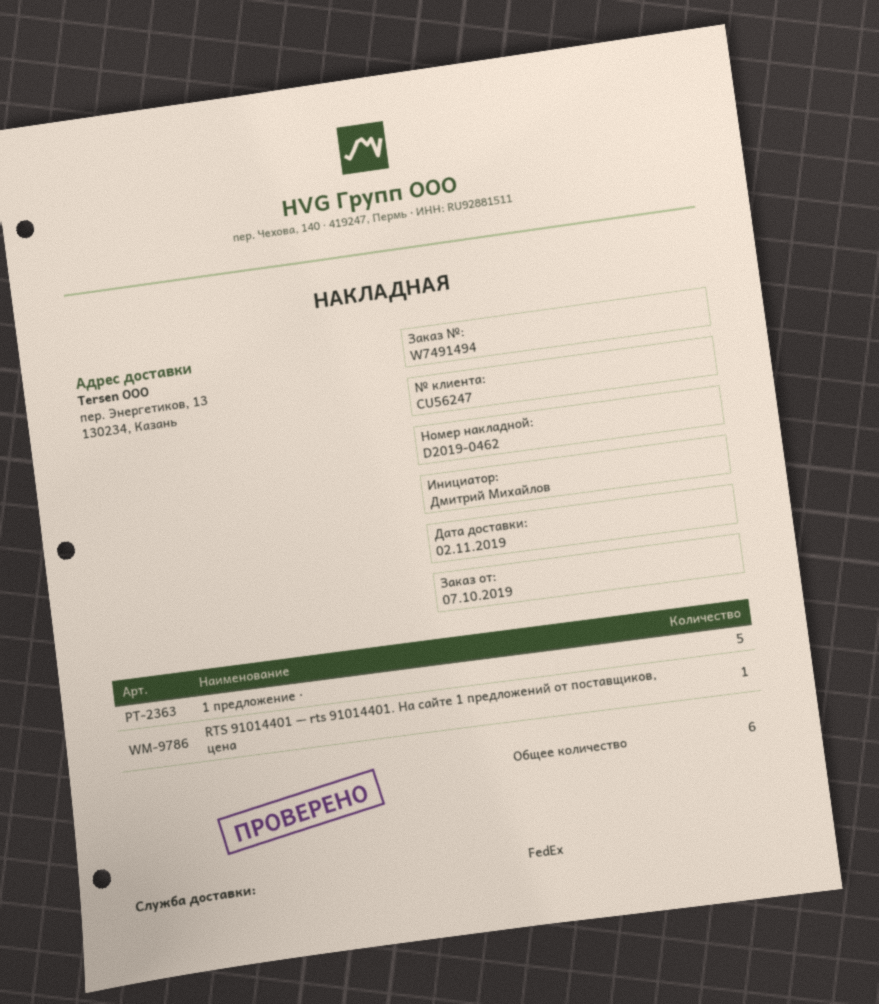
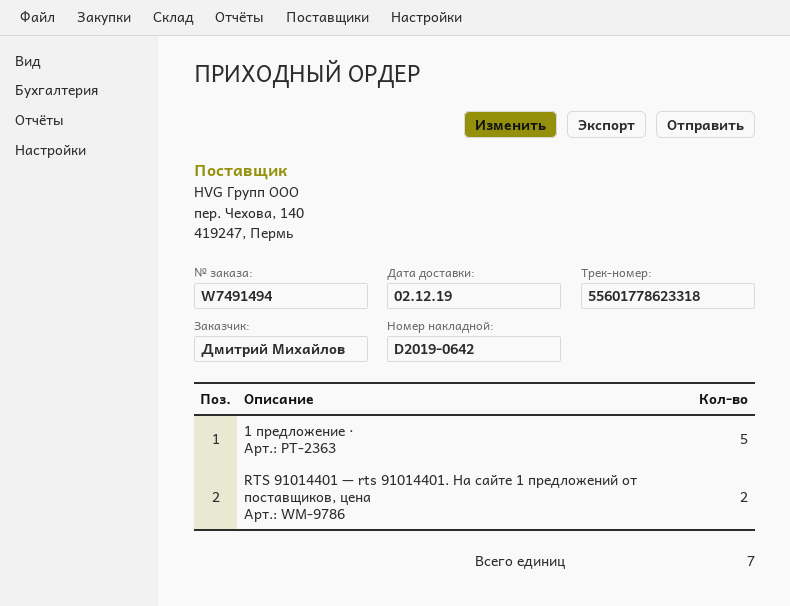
delivery note number: D2019-0462 -> D2019-0642
delivery date: 2019-11-02 -> 2019-12-02
RTS 91014401 — rts 91014401. На сайте 1 предложений от поставщиков, цена: 1 -> 2
total quantity: 6 -> 7

